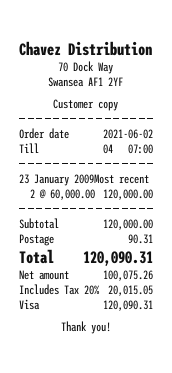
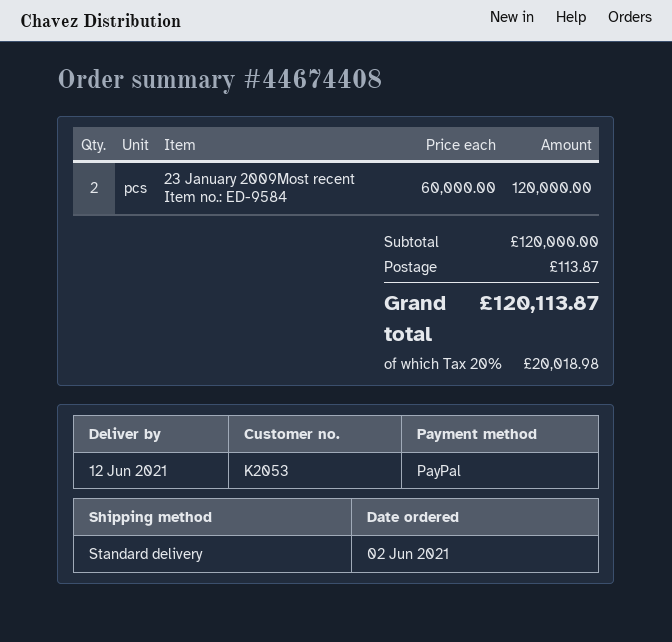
payment method: Visa -> PayPal
shipping: 90.31 -> 113.87
tax: 20% = 20015.05 -> 20% = 20018.98
total: 120090.31 -> 120113.87

